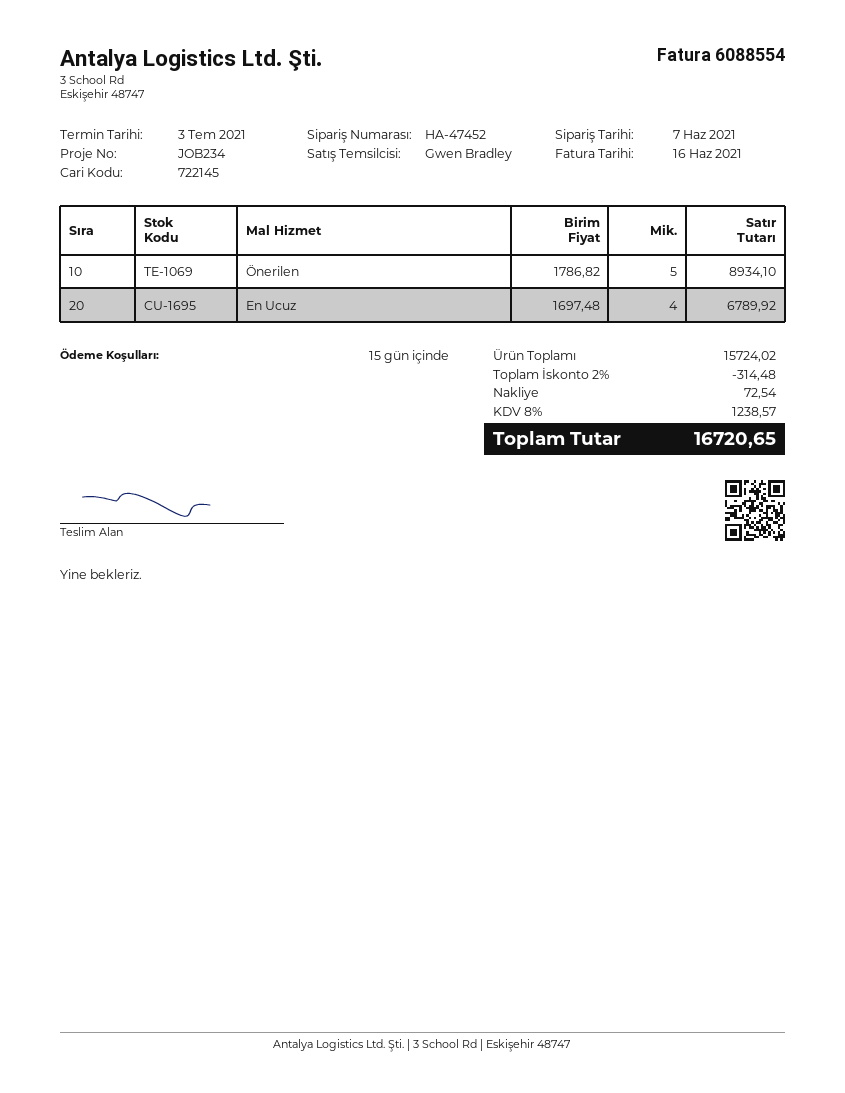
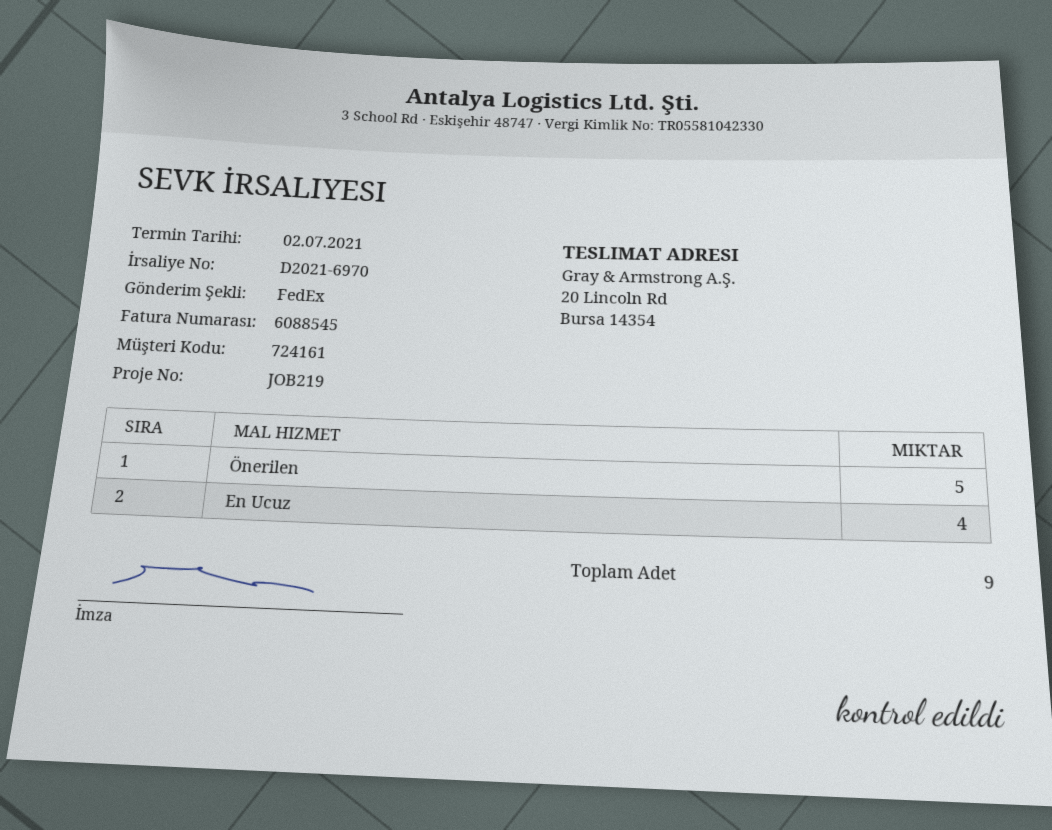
delivery date: 2021-07-03 -> 2021-07-02
invoice number: 6088554 -> 6088545
customer number: 722145 -> 724161
reference: JOB234 -> JOB219

